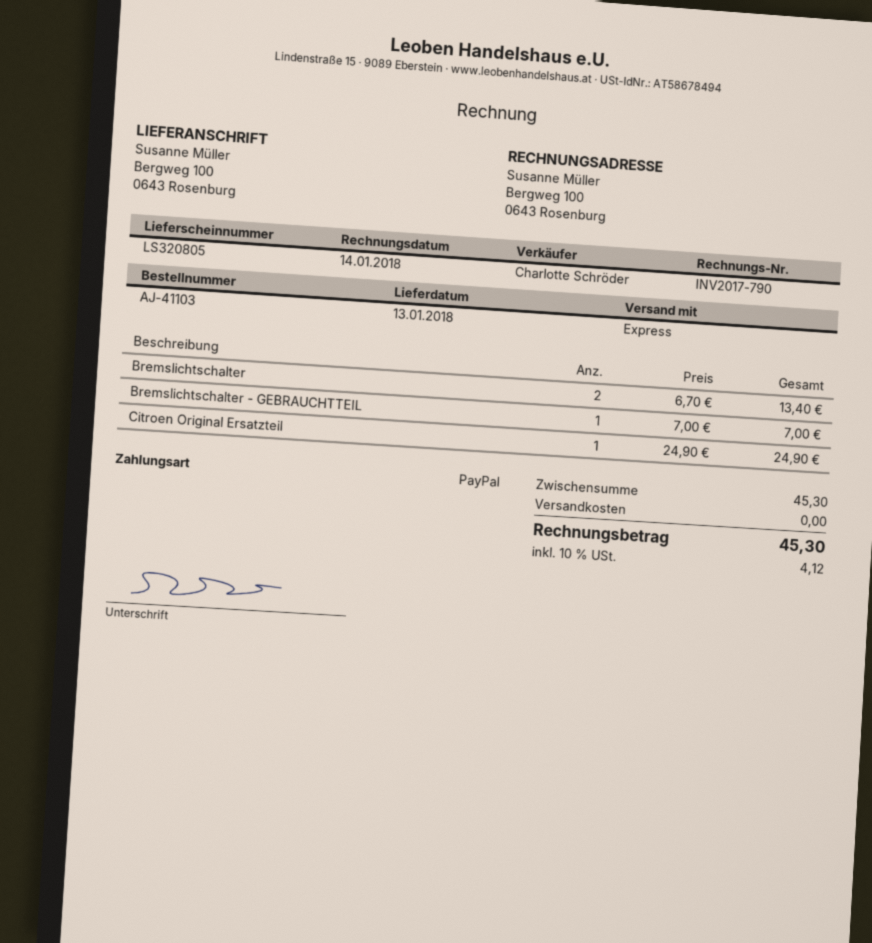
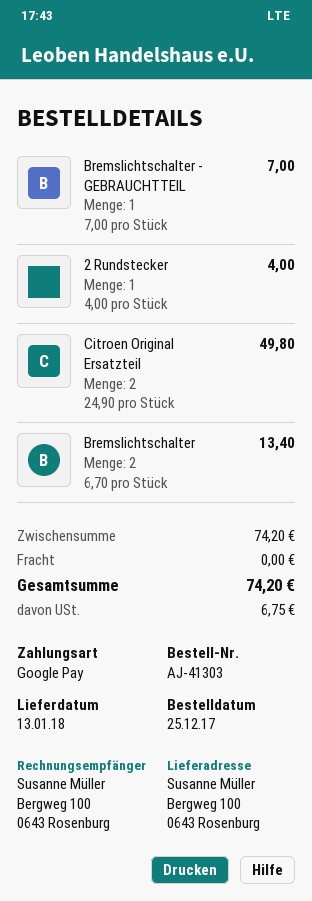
order number: AJ-41103 -> AJ-41303
payment method: PayPal -> Google Pay
Citroen Original Ersatzteil: 1 x 24.90 = 24.90 -> 2 x 24.90 = 49.80
2 Rundstecker: none -> 1 x 4.00 = 4.00
subtotal: 45.30 -> 74.20
tax: 4.12 -> 6.75
total: 45.30 -> 74.20

